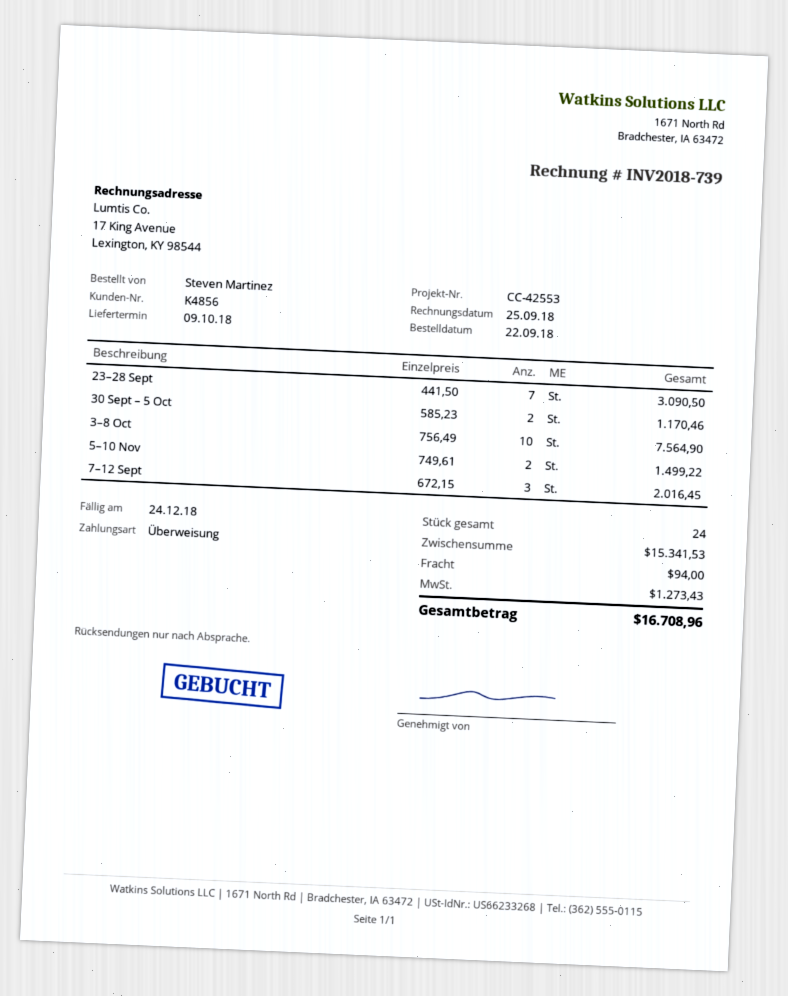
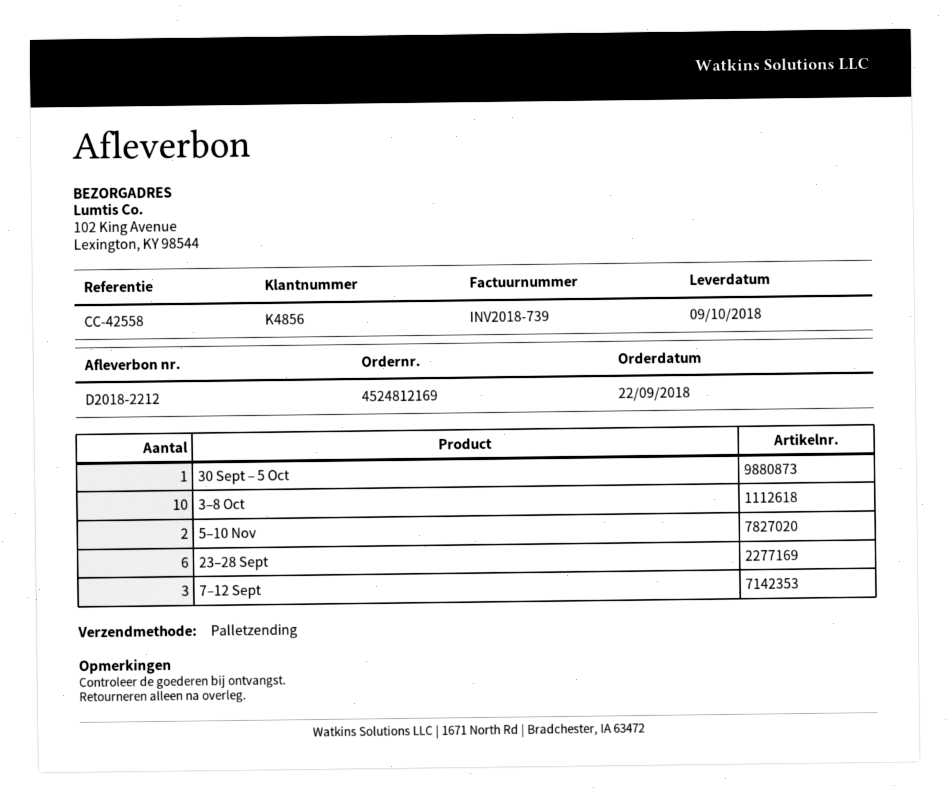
reference: CC-42553 -> CC-42558
23–28 Sept: 7 -> 6
30 Sept – 5 Oct: 2 -> 1

